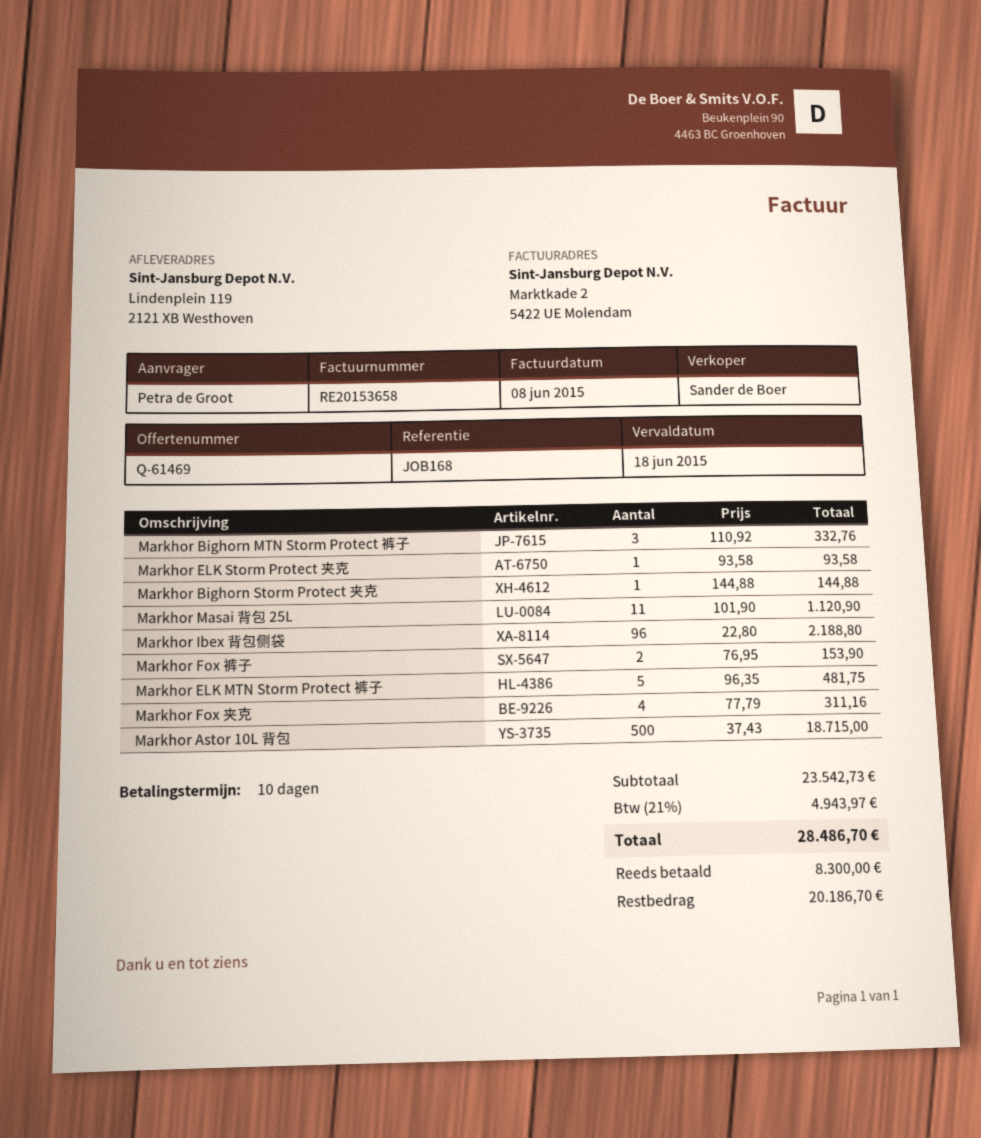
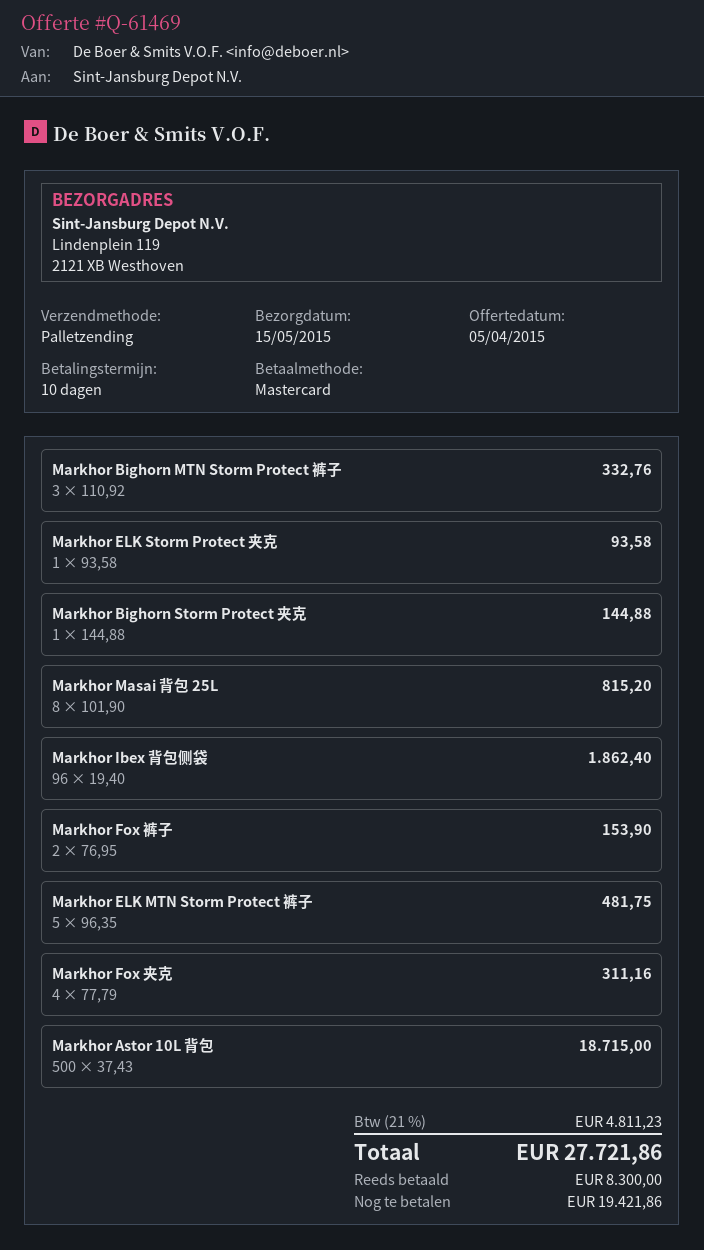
Markhor Masai 背包 25L: 11 x 101.90 = 1120.90 -> 8 x 101.90 = 815.20
Markhor Ibex 背包侧袋: 96 x 22.80 = 2188.80 -> 96 x 19.40 = 1862.40
tax: 21% = 4943.97 -> 21% = 4811.23
total: 28486.70 -> 27721.86
balance: 20186.70 -> 19421.86

